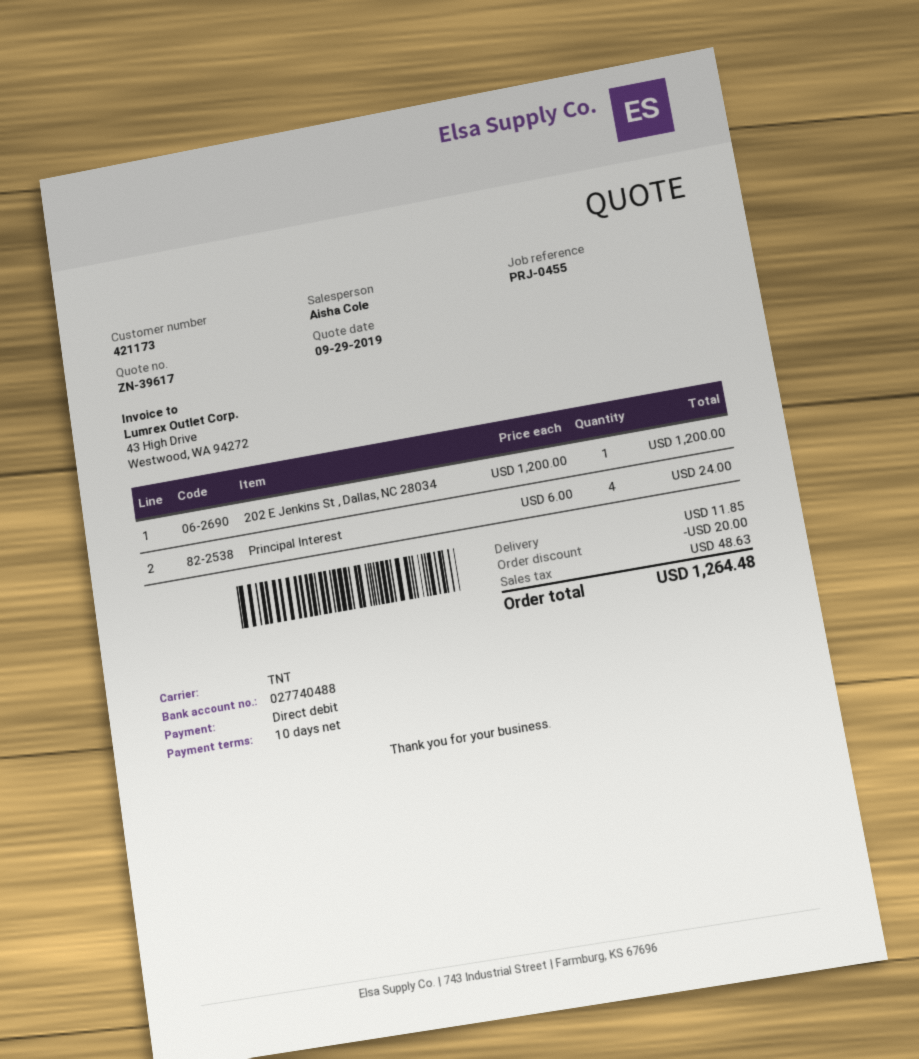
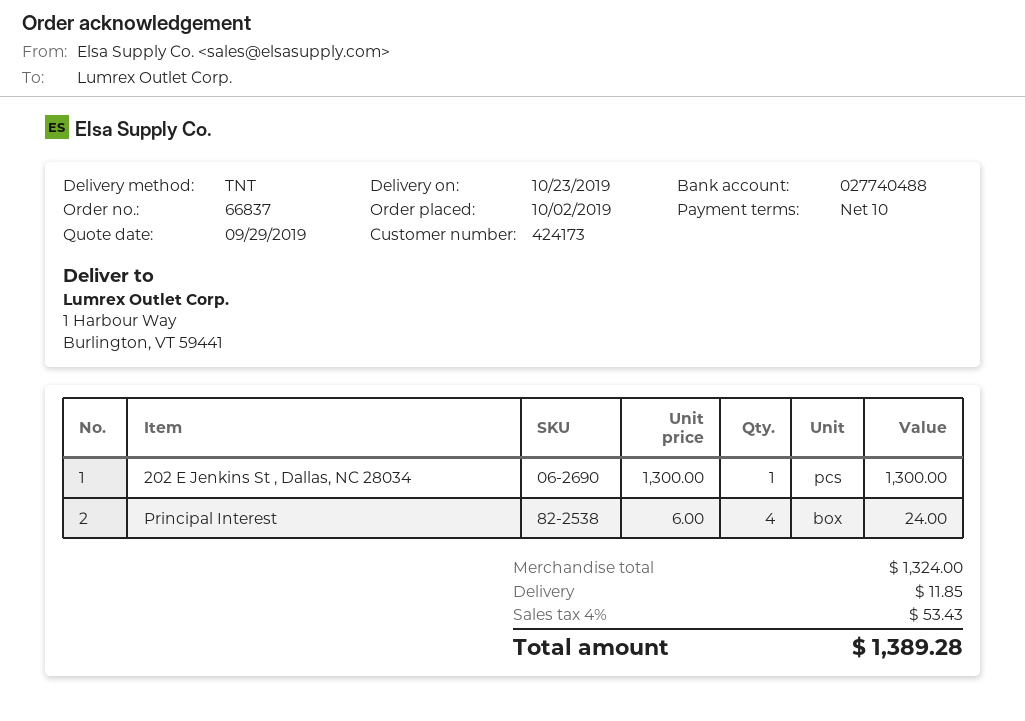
customer number: 421173 -> 424173
202 E Jenkins St , Dallas, NC 28034: 1 x 1200.00 = 1200.00 -> 1 x 1300.00 = 1300.00
discount: 20.00 -> none
tax: 48.63 -> 53.43
total: 1264.48 -> 1389.28

